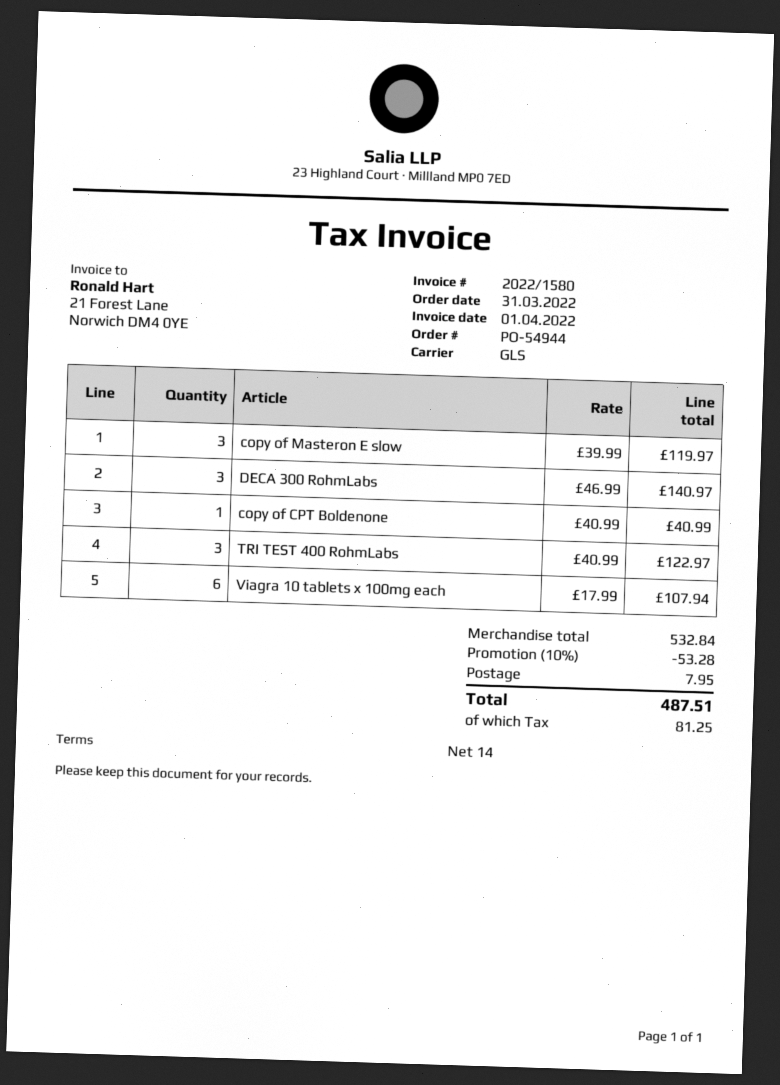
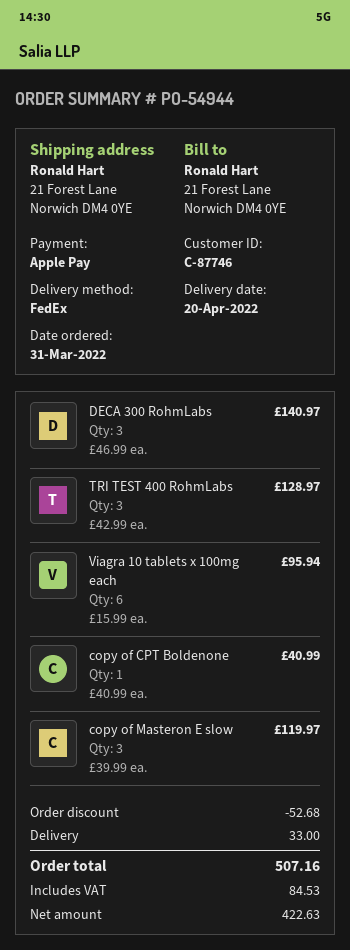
shipping method: GLS -> FedEx
TRI TEST 400 RohmLabs: 3 x 40.99 = 122.97 -> 3 x 42.99 = 128.97
Viagra 10 tablets x 100mg each: 6 x 17.99 = 107.94 -> 6 x 15.99 = 95.94
discount: 53.28 -> 52.68
shipping: 7.95 -> 33.00
tax: 81.25 -> 84.53
total: 487.51 -> 507.16

